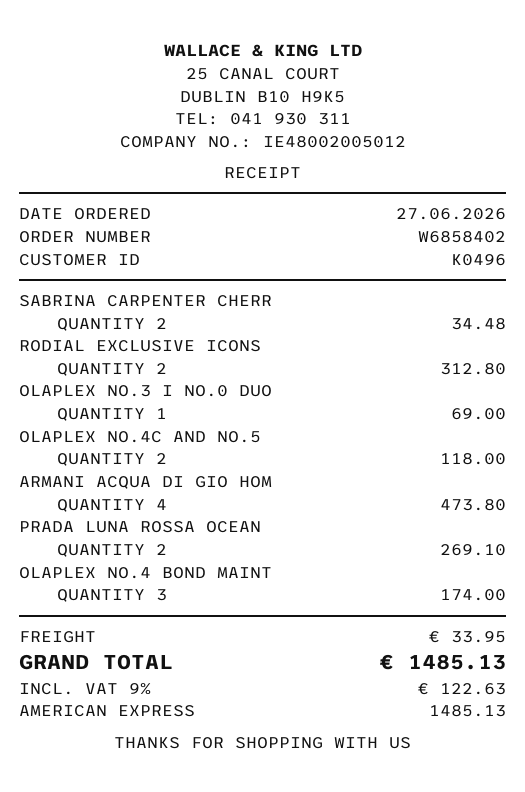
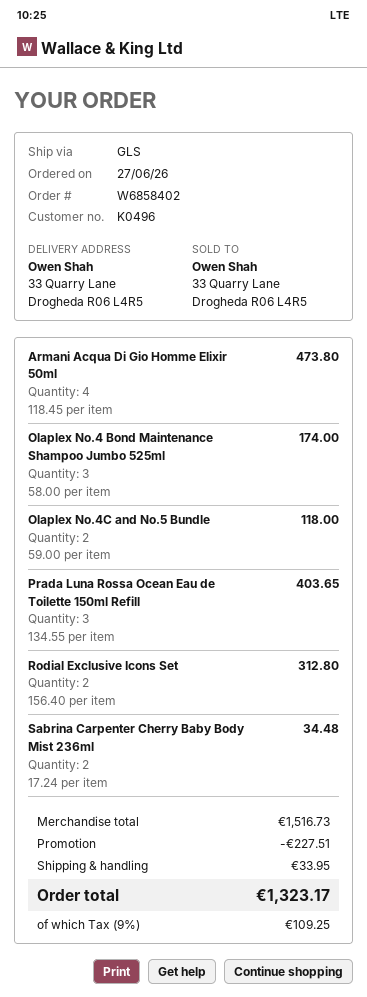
OLAPLEX NO.3 I NO.0 DUO: 1 for 69.00 -> none
PRADA LUNA ROSSA OCEAN: 2 for 269.10 -> 3 for 403.65
discount: none -> 227.51
tax: 9% = 122.63 -> 9% = 109.25
total: 1485.13 -> 1323.17

